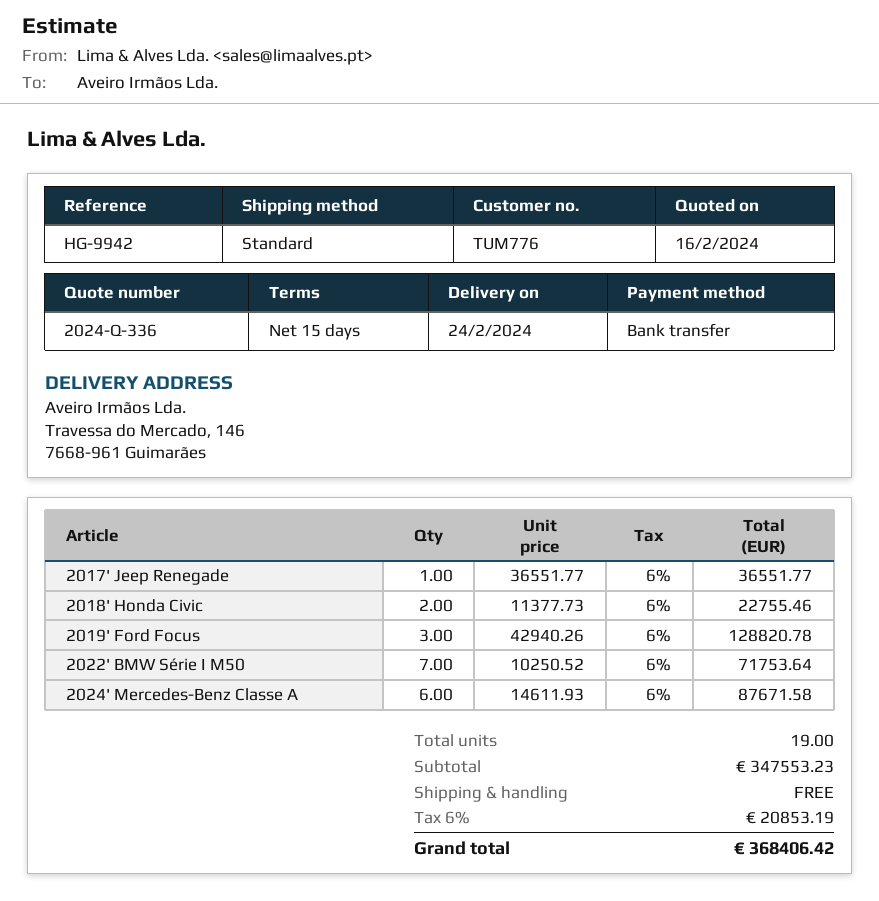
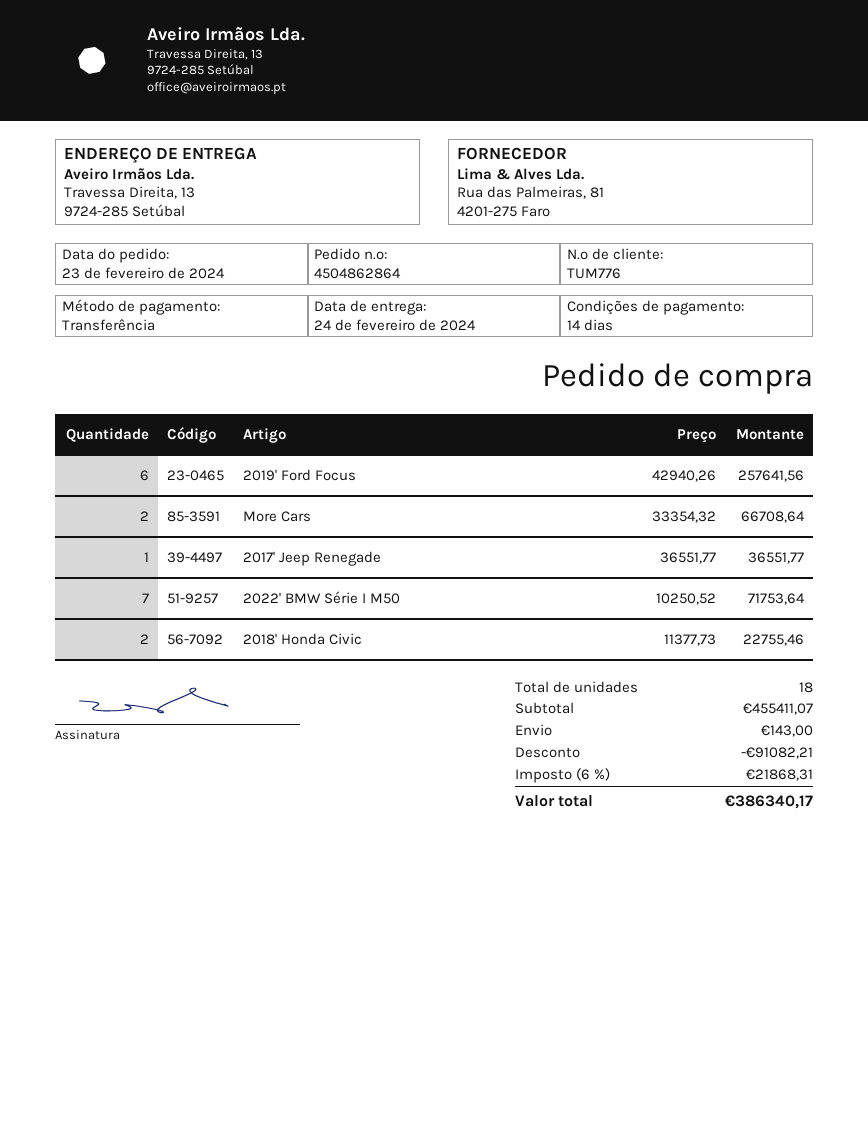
payment terms: 15 days -> 14 days
ship to: Travessa do Mercado, 146, 7668-961 Guimarães -> Travessa Direita, 13, 9724-285 Setúbal
2019' Ford Focus: 3 x 42940.26 = 128820.78 -> 6 x 42940.26 = 257641.56
2024' Mercedes-Benz Classe A: 6 x 14611.93 = 87671.58 -> none
More Cars: none -> 2 x 33354.32 = 66708.64
total quantity: 19 -> 18
subtotal: 347553.23 -> 455411.07
discount: none -> 91082.21
shipping: 0.00 -> 143.00
tax: 6% = 20853.19 -> 6% = 21868.31
total: 368406.42 -> 386340.17

